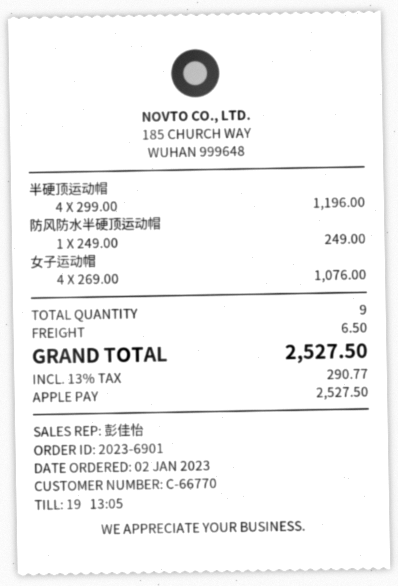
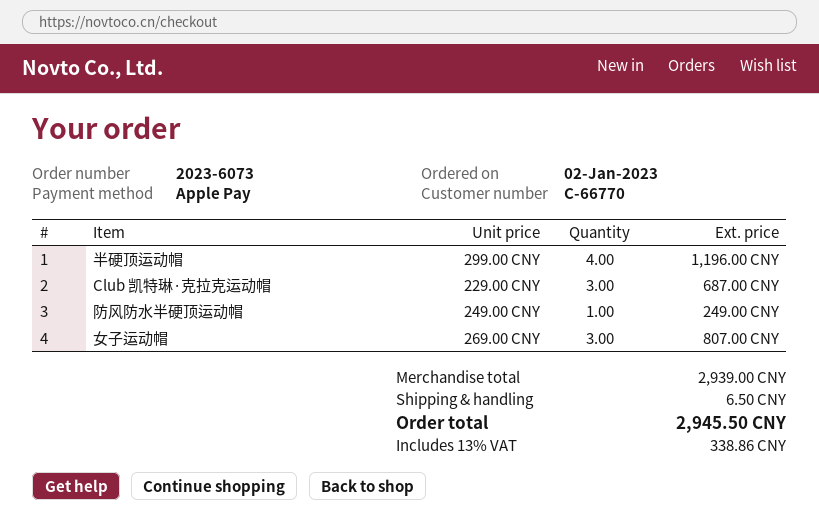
order number: 2023-6901 -> 2023-6073
女子运动帽: 4 x 269.00 = 1076.00 -> 3 x 269.00 = 807.00
Club 凯特琳·克拉克运动帽: none -> 3 x 229.00 = 687.00
tax: 13% = 290.77 -> 13% = 338.86
total: 2527.50 -> 2945.50

